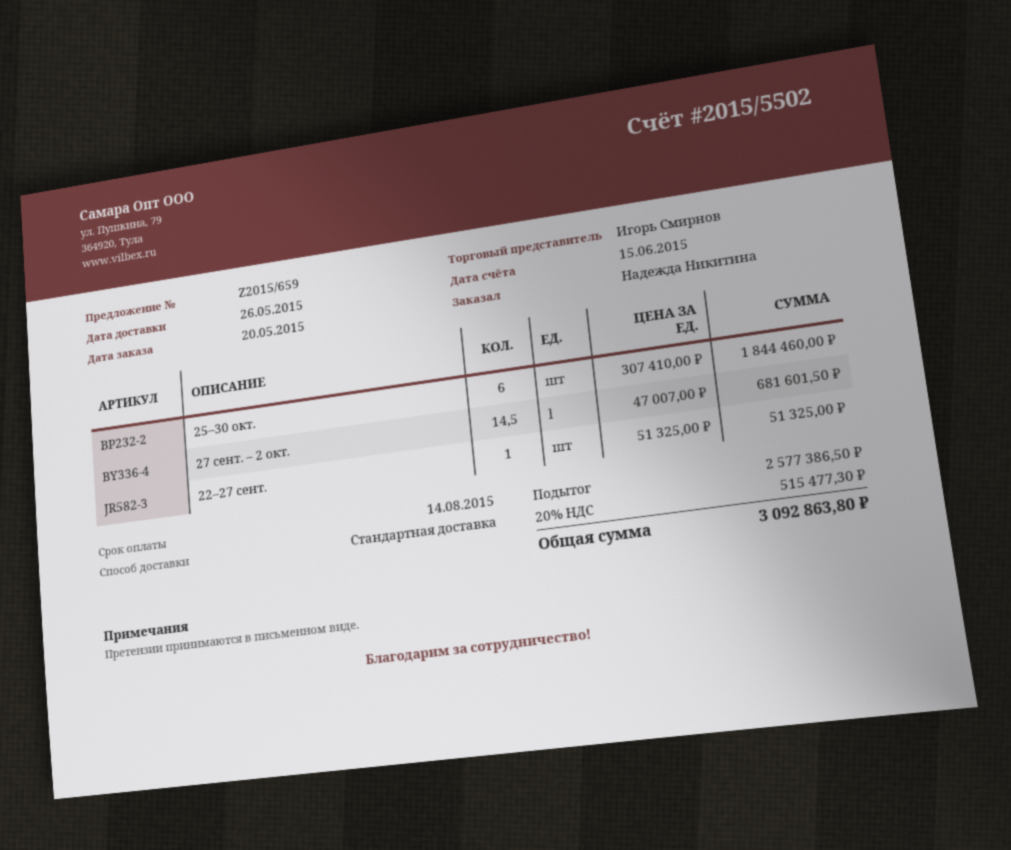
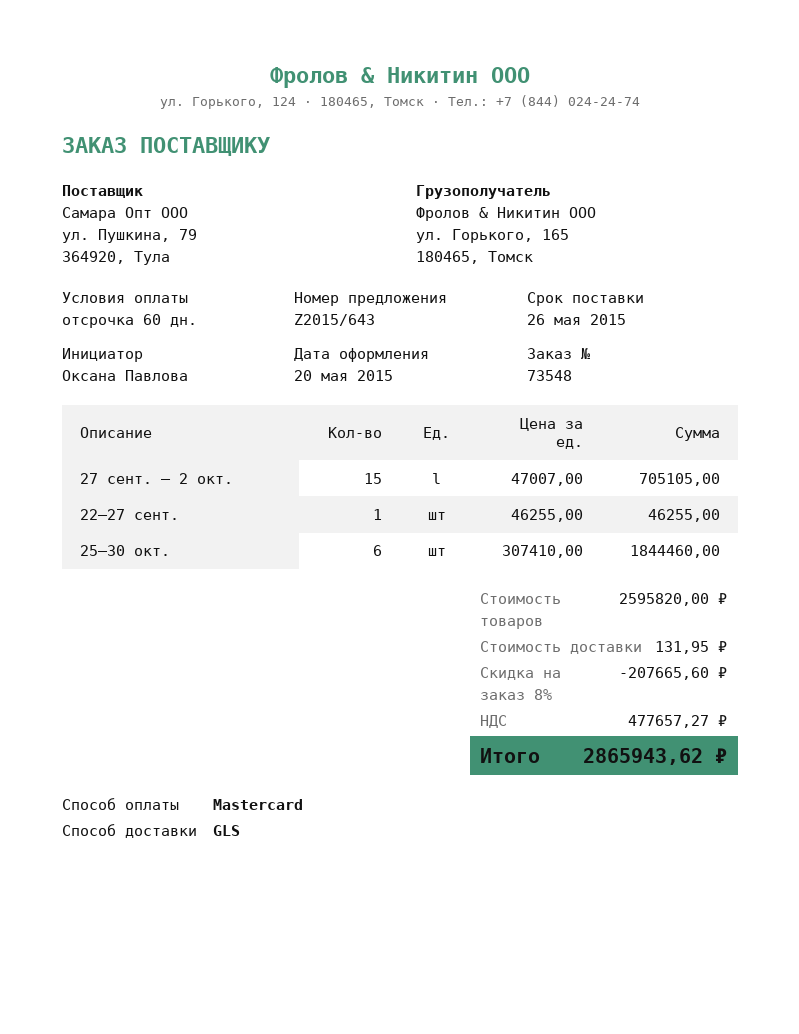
quote number: Z2015/659 -> Z2015/643
ordered by: Надежда Никитина -> Оксана Павлова
shipping method: standard -> GLS
27 сент. – 2 окт.: 14.5 x 47007.00 = 681601.50 -> 15 x 47007.00 = 705105.00
22–27 сент.: 1 x 51325.00 = 51325.00 -> 1 x 46255.00 = 46255.00
subtotal: 2577386.50 -> 2595820.00
discount: none -> 8% = 207665.60
shipping: none -> 131.95
tax: 515477.30 -> 477657.27
total: 3092863.80 -> 2865943.62

